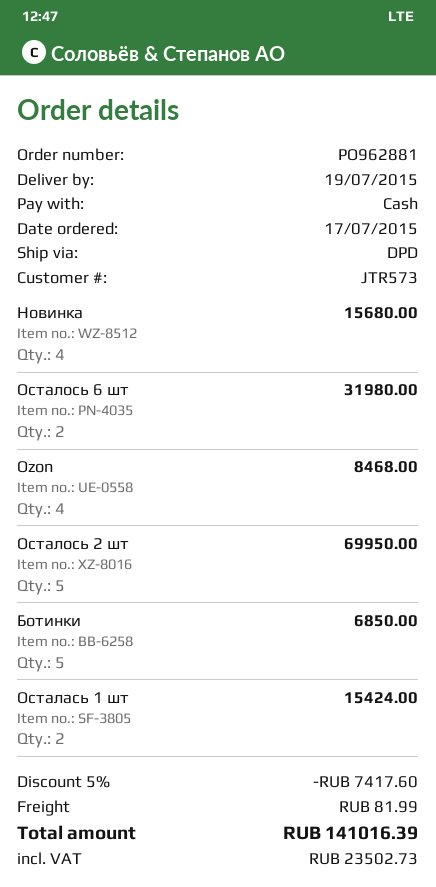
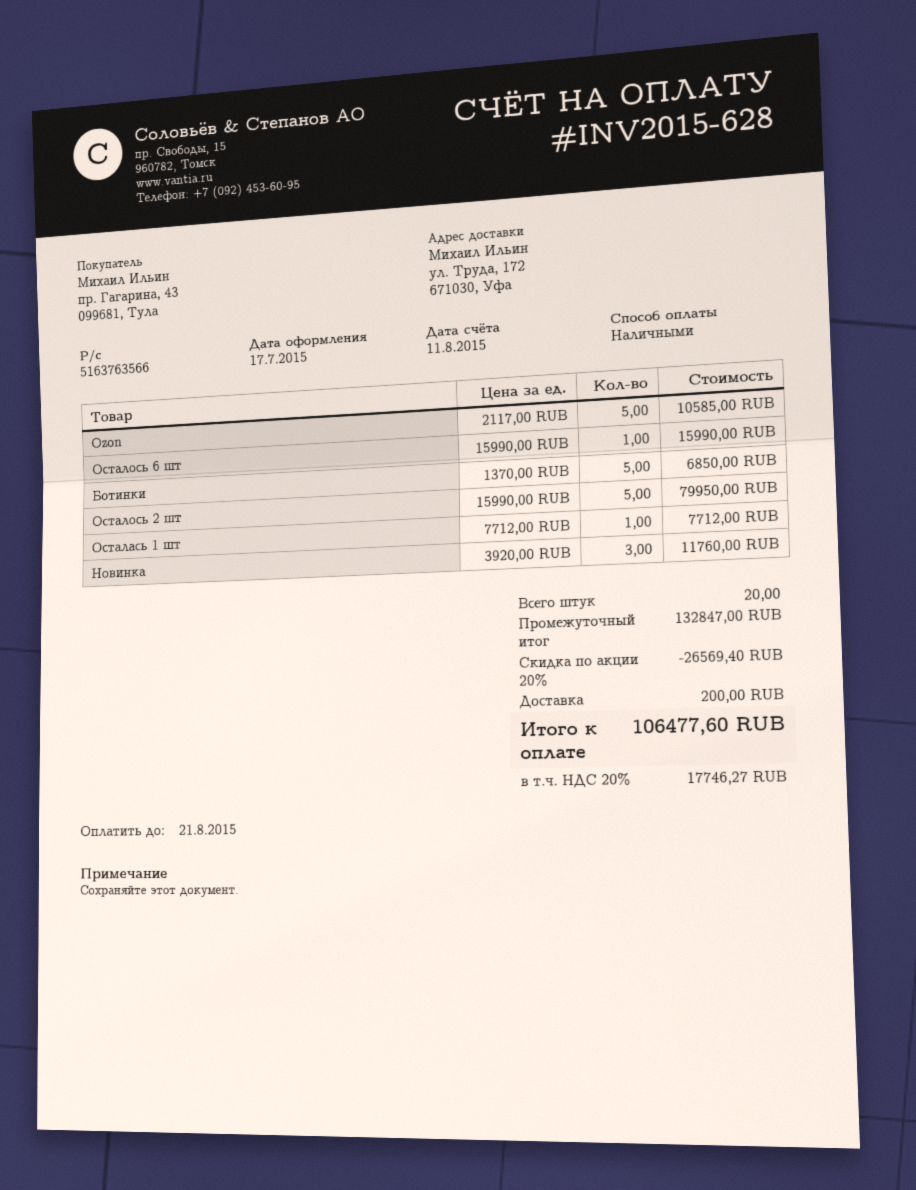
Новинка: 4 for 15680.00 -> 3 for 11760.00
Осталось 6 шт: 2 for 31980.00 -> 1 for 15990.00
Ozon: 4 for 8468.00 -> 5 for 10585.00
Осталось 2 шт: 5 for 69950.00 -> 5 for 79950.00
Осталась 1 шт: 2 for 15424.00 -> 1 for 7712.00
discount: 5% = 7417.60 -> 20% = 26569.40
shipping: 81.99 -> 200.00
tax: 23502.73 -> 17746.27
total: 141016.39 -> 106477.60

